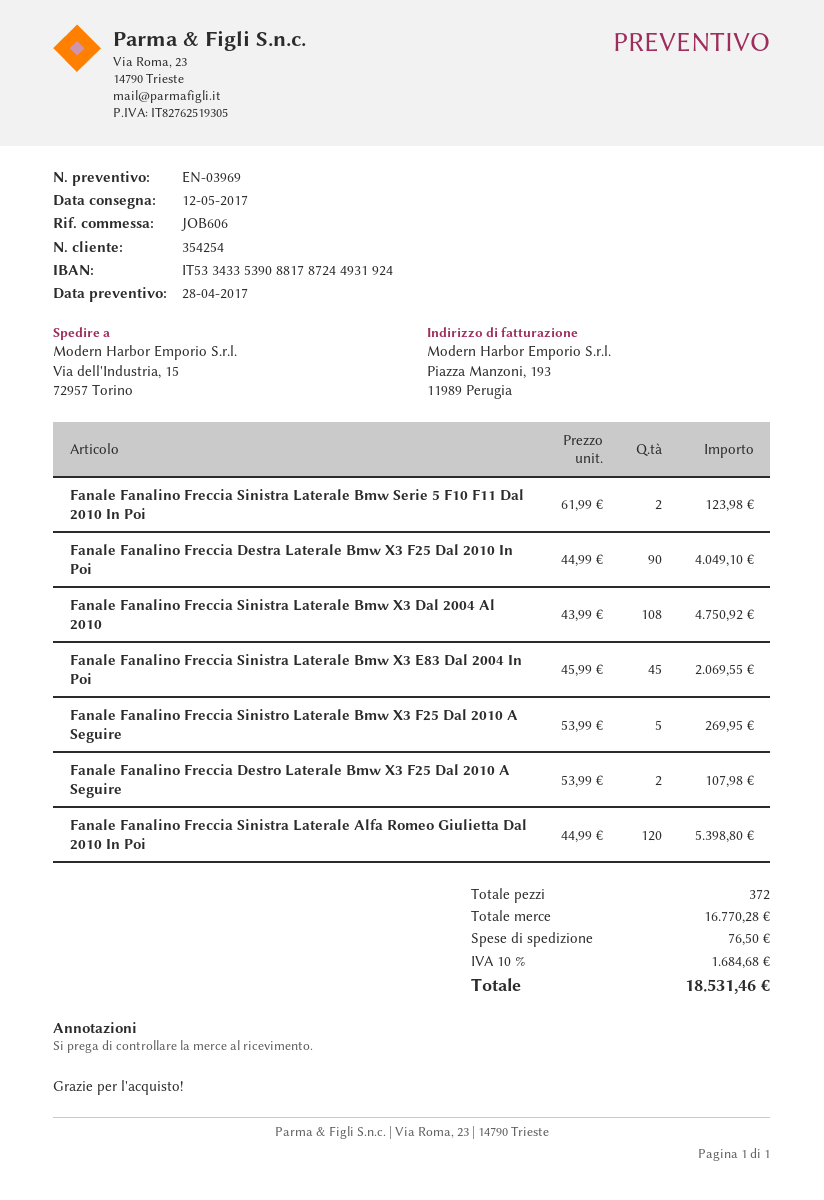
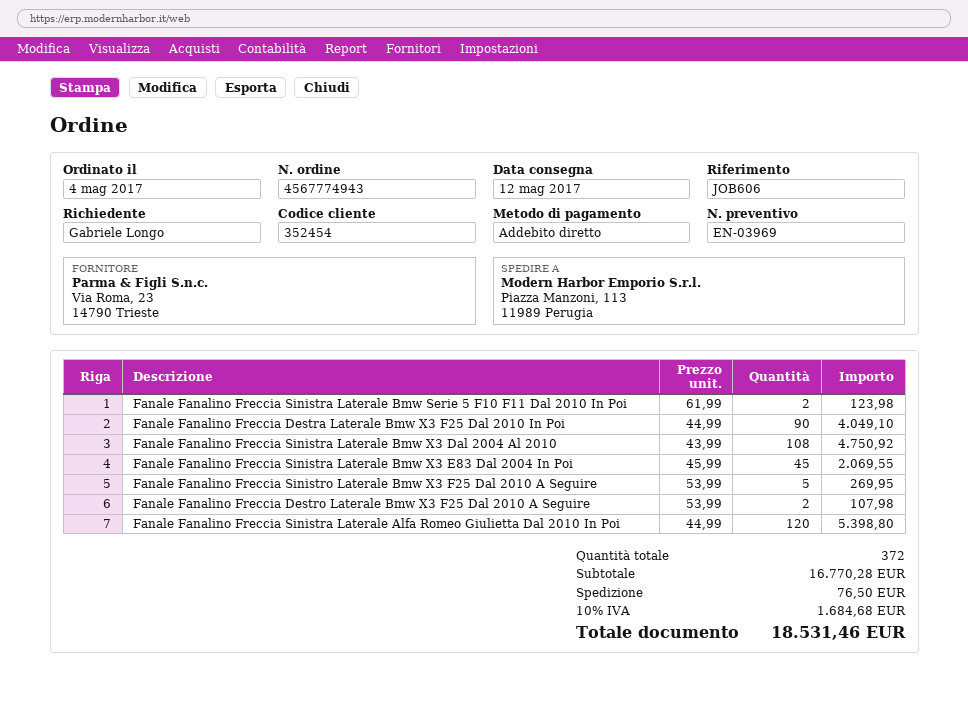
customer number: 354254 -> 352454
ship to: Via dell'Industria, 15, 72957 Torino -> Piazza Manzoni, 113, 11989 Perugia

